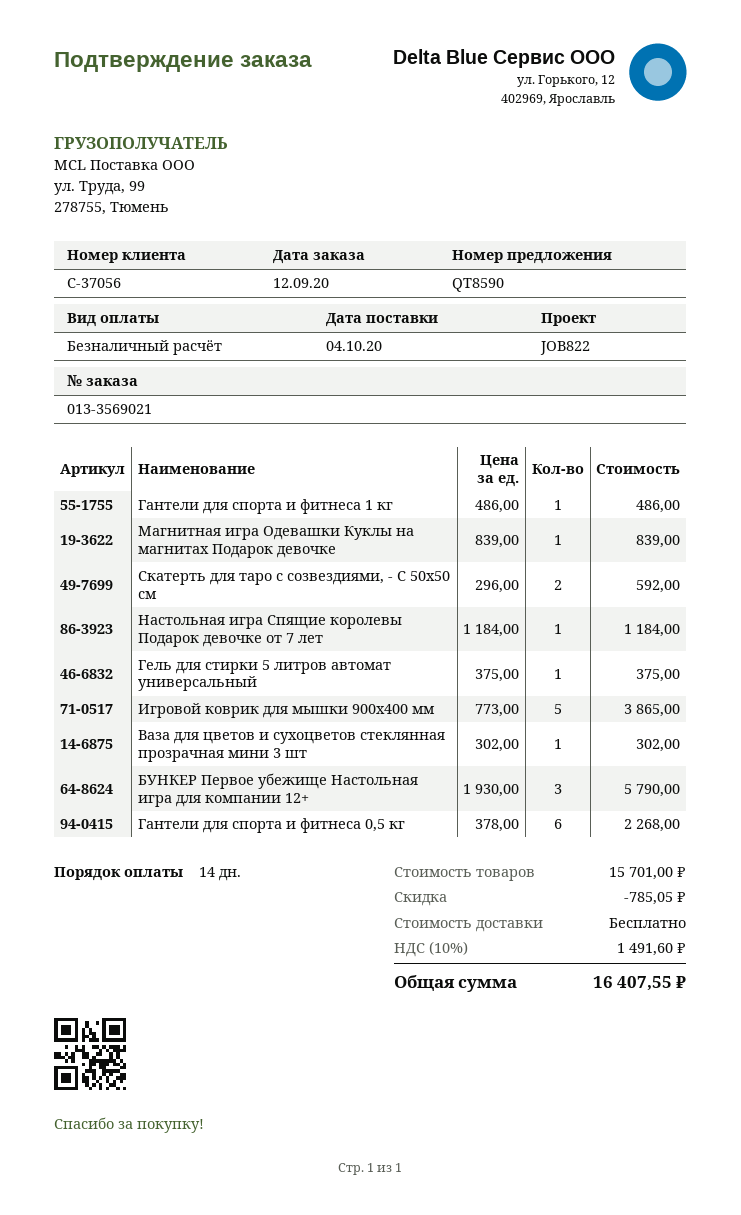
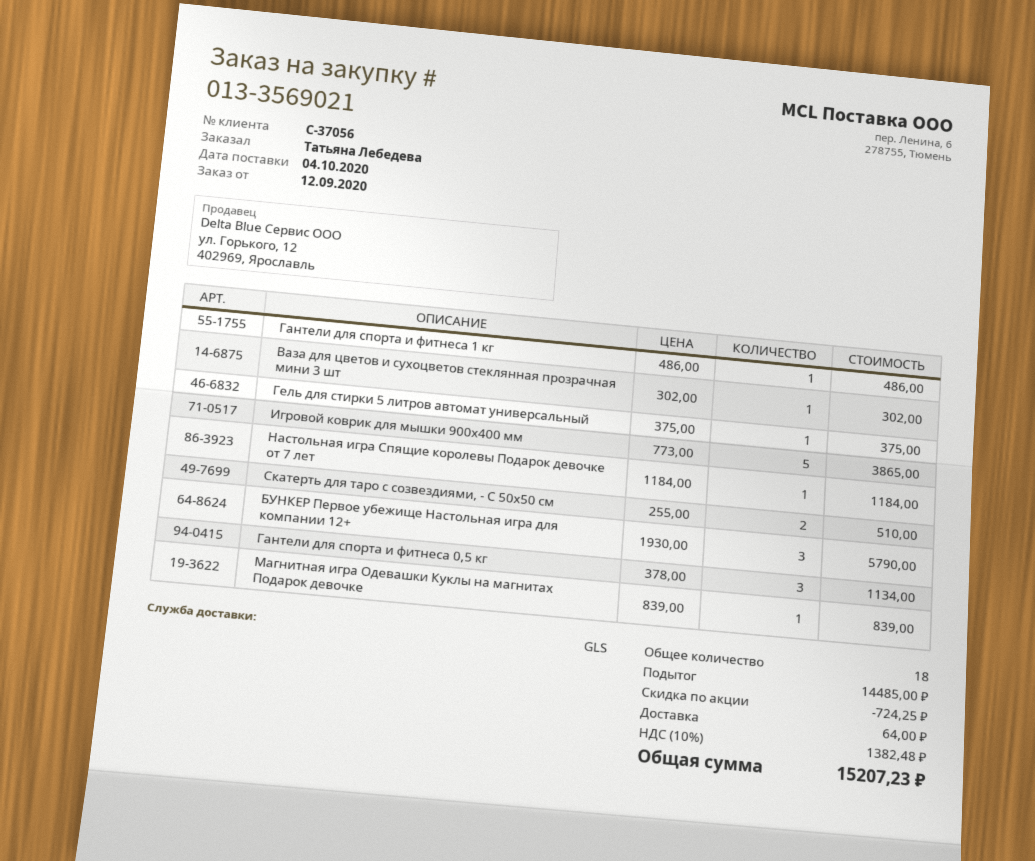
Скатерть для таро с созвездиями, - C 50x50 см: 2 x 296.00 = 592.00 -> 2 x 255.00 = 510.00
Гантели для спорта и фитнеса 0,5 кг: 6 x 378.00 = 2268.00 -> 3 x 378.00 = 1134.00
subtotal: 15701.00 -> 14485.00
discount: 785.05 -> 724.25
shipping: 0.00 -> 64.00
tax: 10% = 1491.60 -> 10% = 1382.48
total: 16407.55 -> 15207.23

